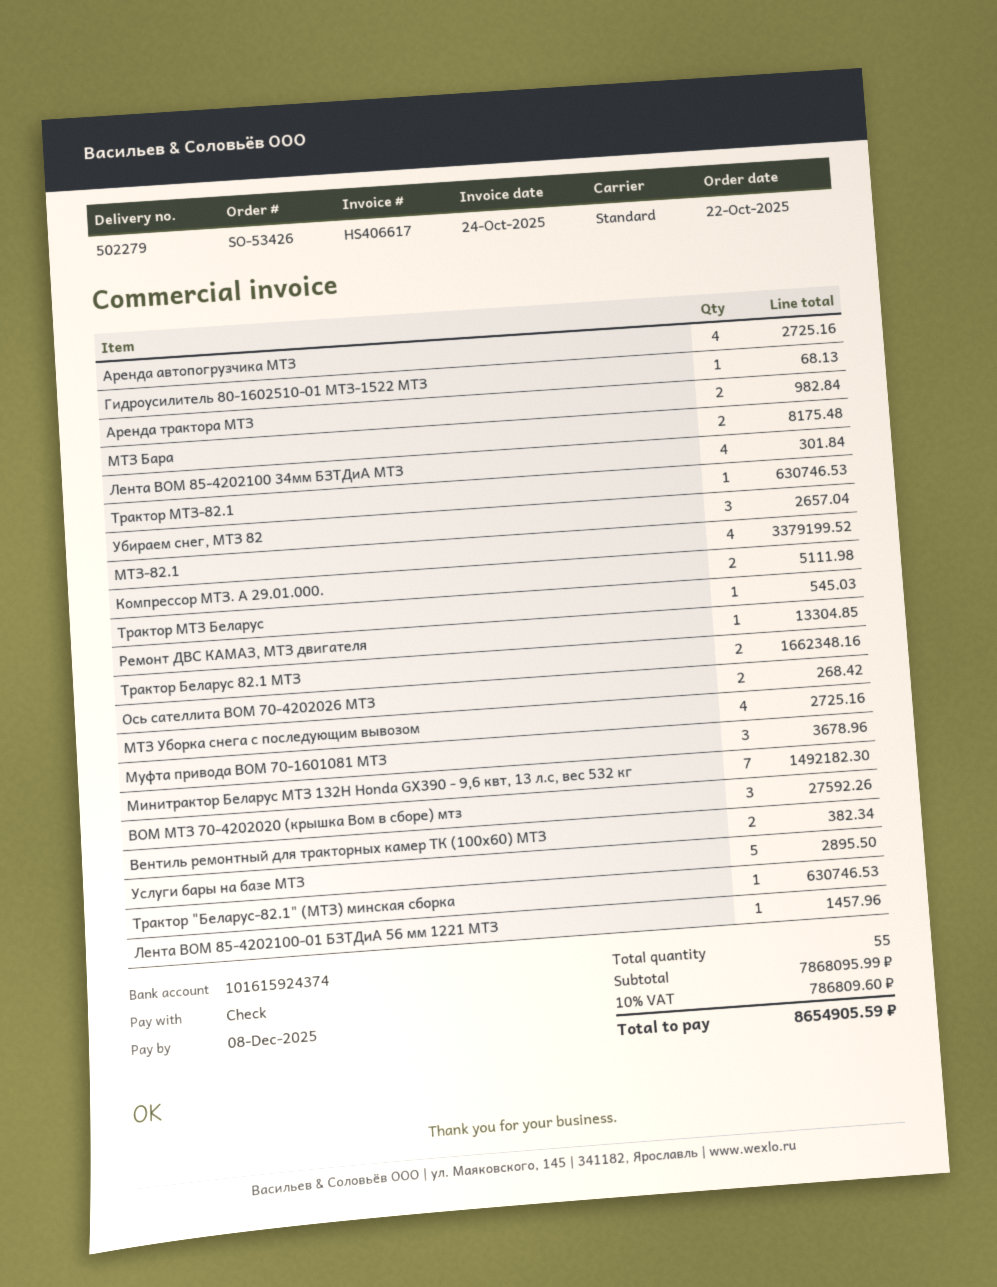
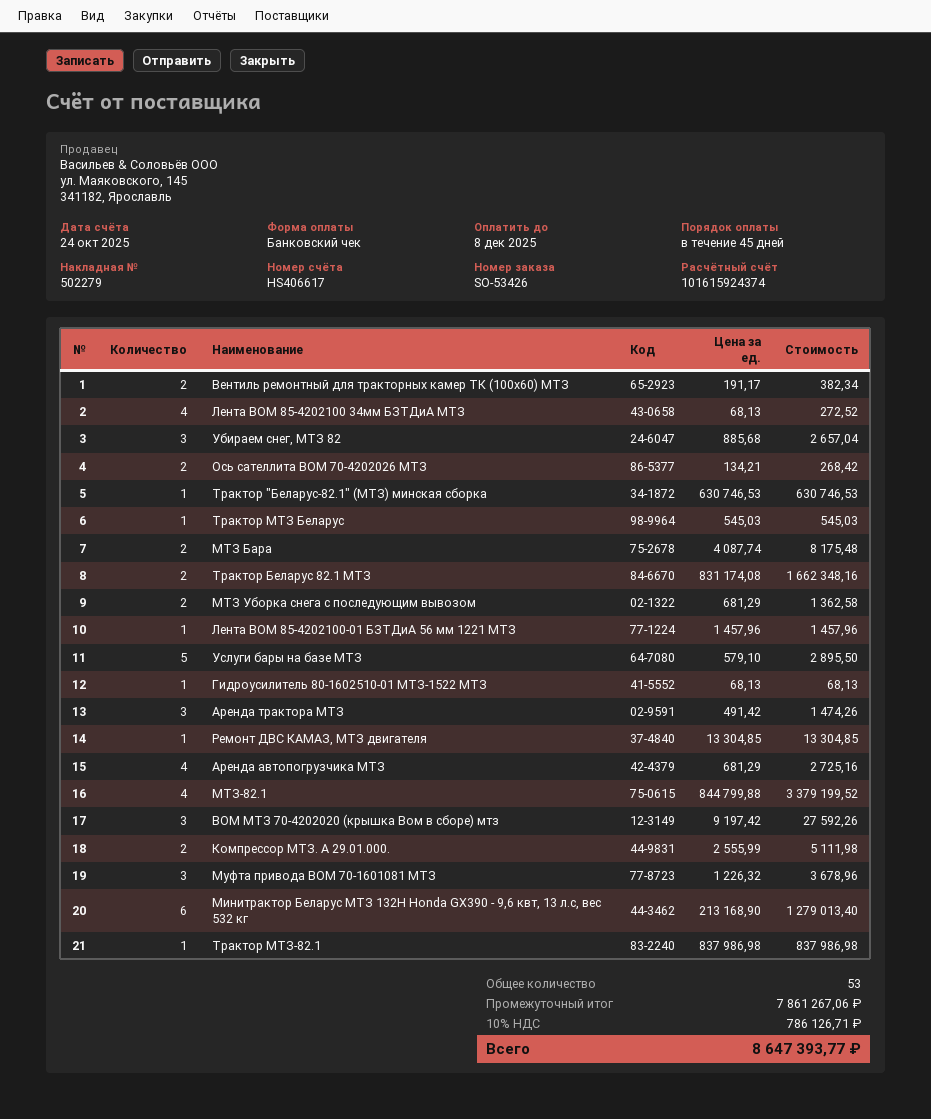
Аренда трактора МТЗ: 2 for 982.84 -> 3 for 1474.26
Лента ВОМ 85-4202100 34мм БЗТДиА МТЗ: 4 for 301.84 -> 4 for 272.52
Трактор МТЗ-82.1: 1 for 630746.53 -> 1 for 837986.98
МТЗ Уборка снега с последующим вывозом: 4 for 2725.16 -> 2 for 1362.58
Минитрактор Беларус МТЗ 132Н Honda GX390 - 9,6 квт, 13 л.с, вес 532 кг: 7 for 1492182.30 -> 6 for 1279013.40
total quantity: 55 -> 53
subtotal: 7868095.99 -> 7861267.06
tax: 10% = 786809.60 -> 10% = 786126.71
total: 8654905.59 -> 8647393.77

